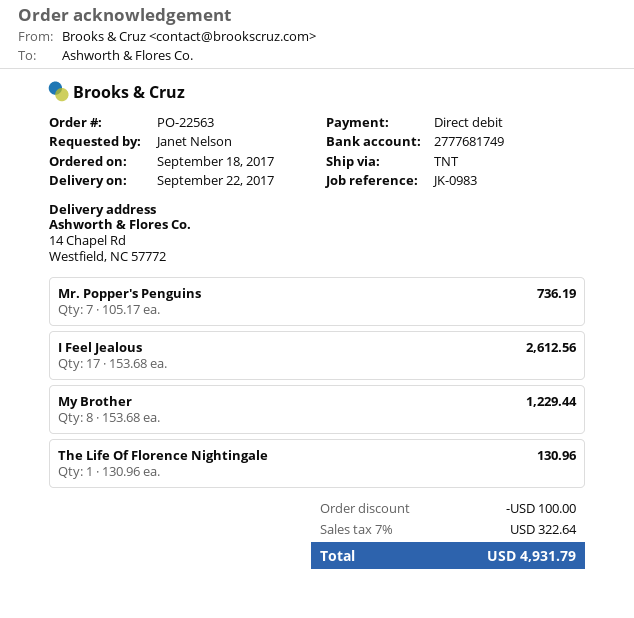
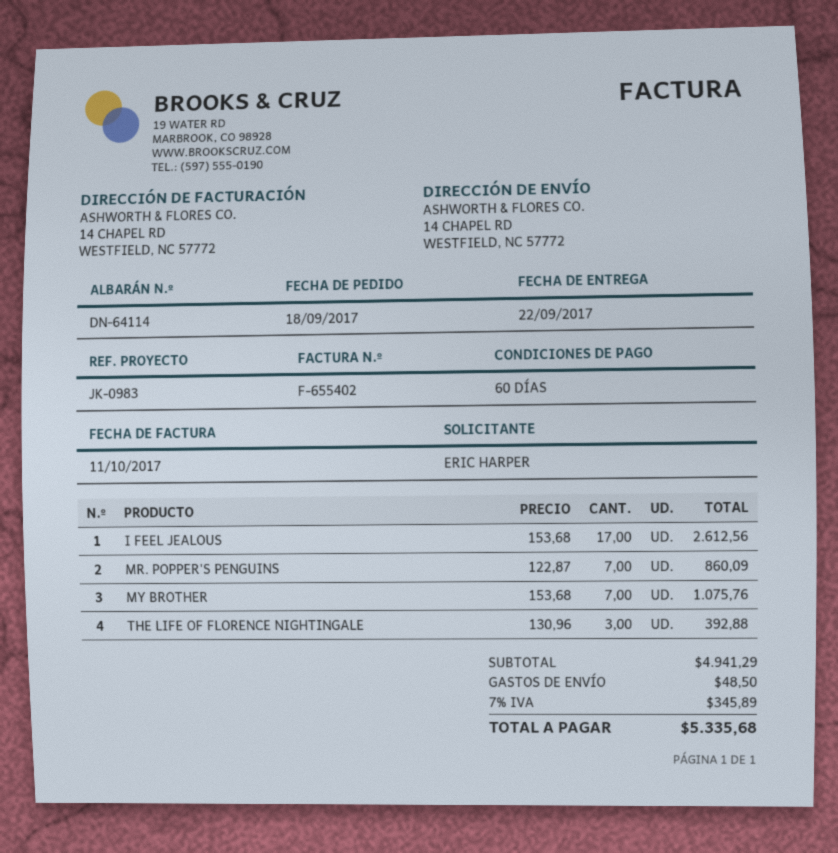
ordered by: Janet Nelson -> ERIC HARPER
Mr. Popper's Penguins: 7 x 105.17 = 736.19 -> 7 x 122.87 = 860.09
My Brother: 8 x 153.68 = 1229.44 -> 7 x 153.68 = 1075.76
The Life Of Florence Nightingale: 1 x 130.96 = 130.96 -> 3 x 130.96 = 392.88
discount: 100.00 -> none
shipping: none -> 48.50
tax: 7% = 322.64 -> 7% = 345.89
total: 4931.79 -> 5335.68

